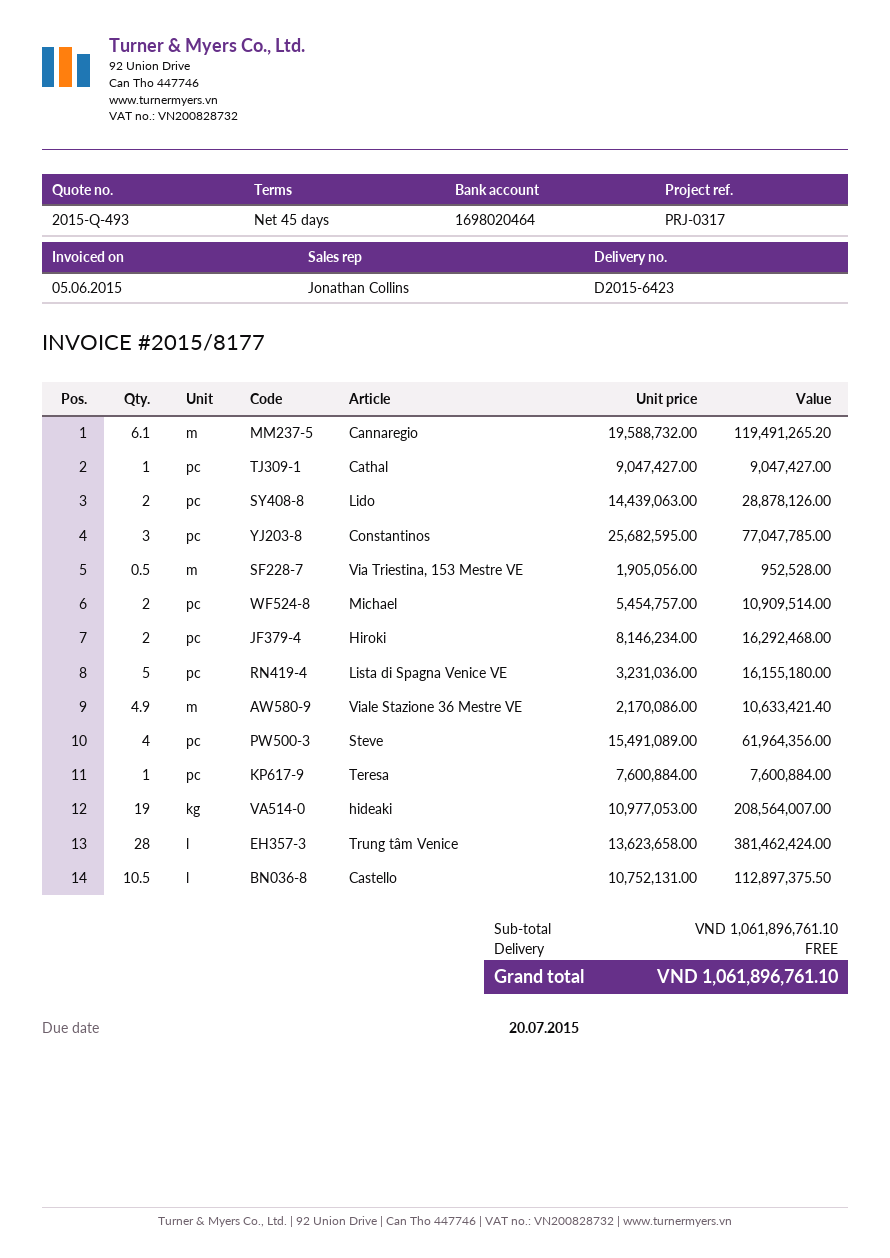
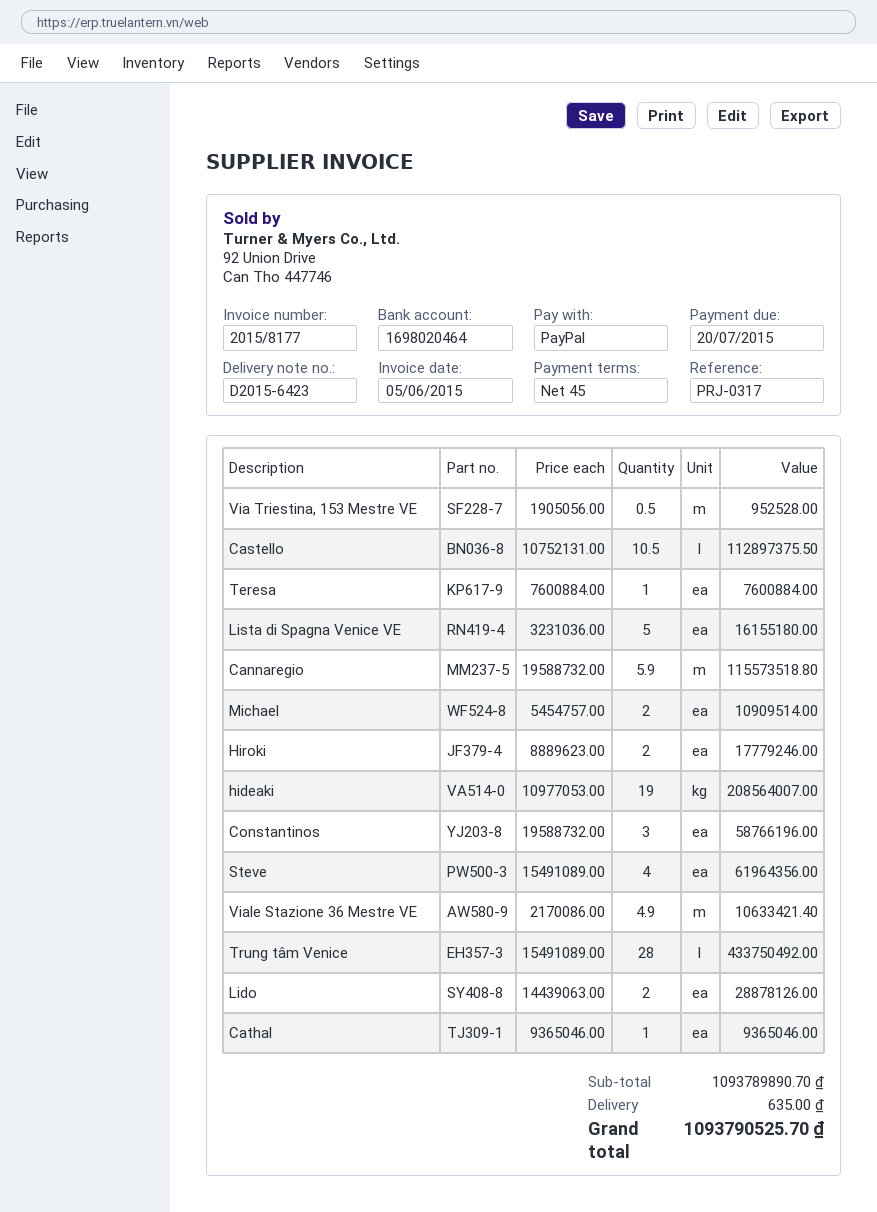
Cannaregio: 6.1 x 19588732.00 = 119491265.20 -> 5.9 x 19588732.00 = 115573518.80
Cathal: 1 x 9047427.00 = 9047427.00 -> 1 x 9365046.00 = 9365046.00
Constantinos: 3 x 25682595.00 = 77047785.00 -> 3 x 19588732.00 = 58766196.00
Hiroki: 2 x 8146234.00 = 16292468.00 -> 2 x 8889623.00 = 17779246.00
Trung tâm Venice: 28 x 13623658.00 = 381462424.00 -> 28 x 15491089.00 = 433750492.00
subtotal: 1061896761.10 -> 1093789890.70
shipping: 0.00 -> 635.00
total: 1061896761.10 -> 1093790525.70

